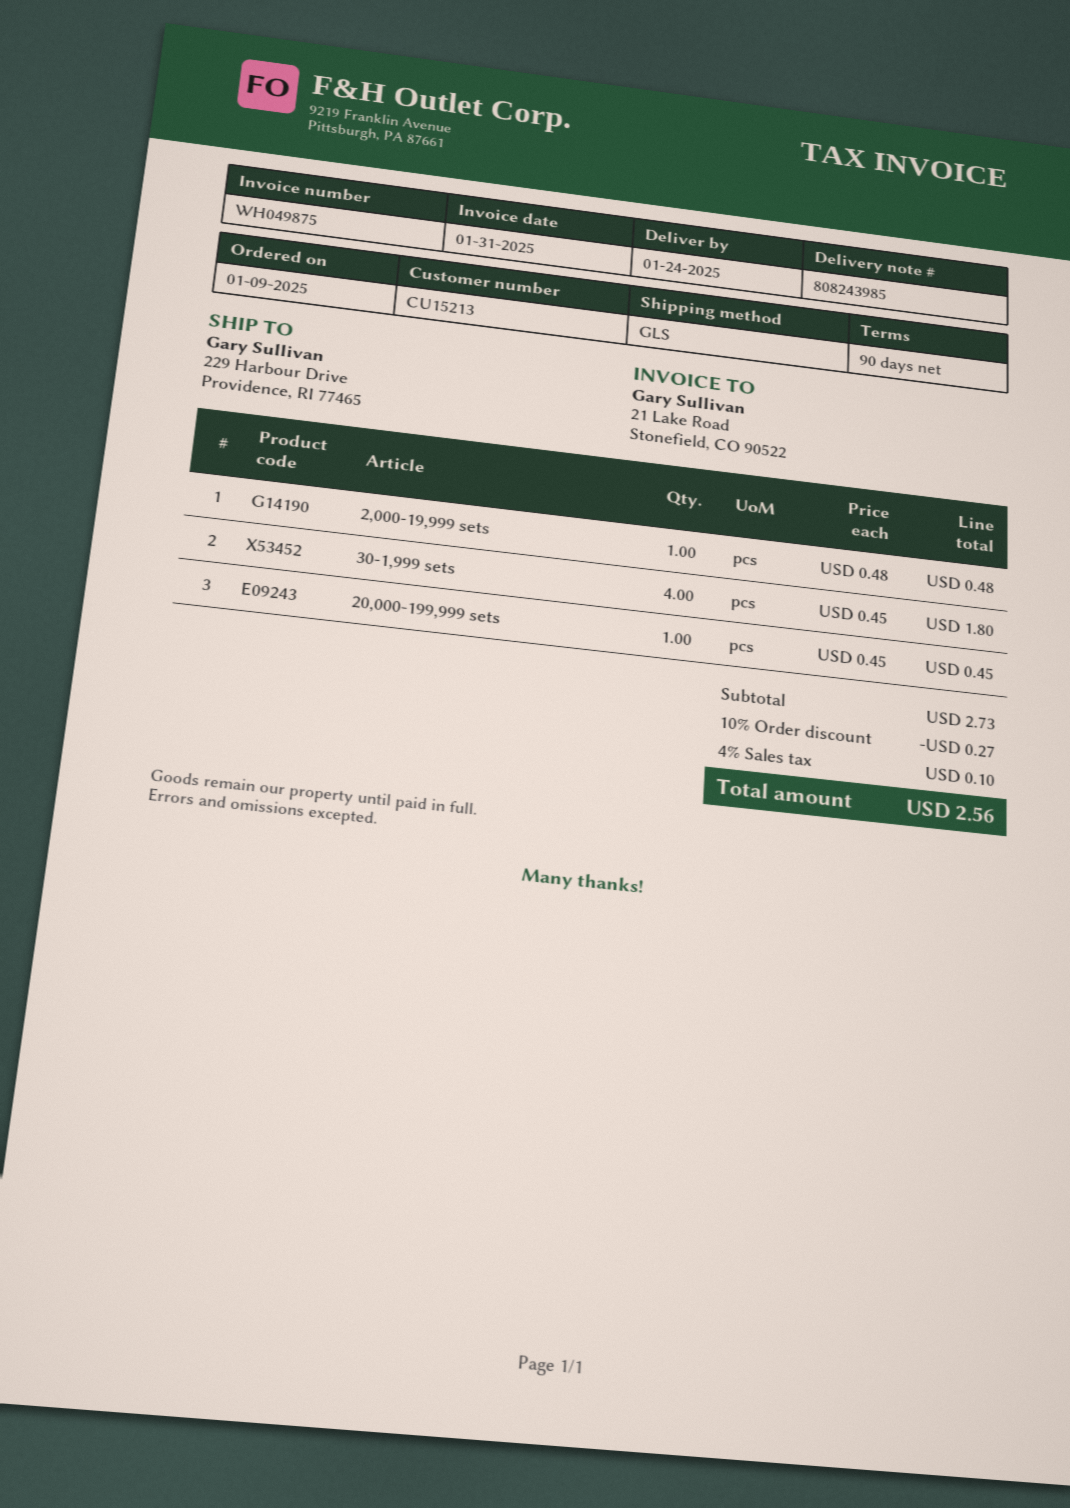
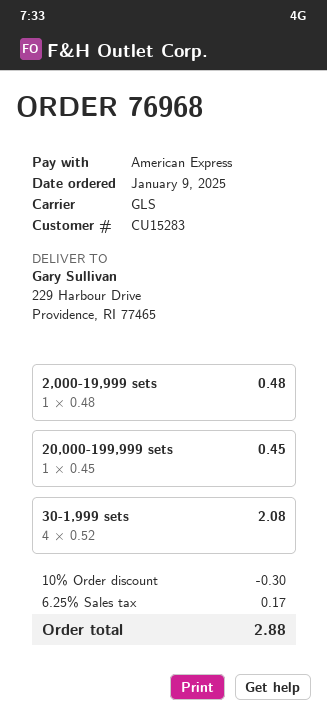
customer number: CU15213 -> CU15283
30-1,999 sets: 4 x 0.45 = 1.80 -> 4 x 0.52 = 2.08
discount: 10% = 0.27 -> 10% = 0.30
tax: 4% = 0.10 -> 6.25% = 0.17
total: 2.56 -> 2.88

